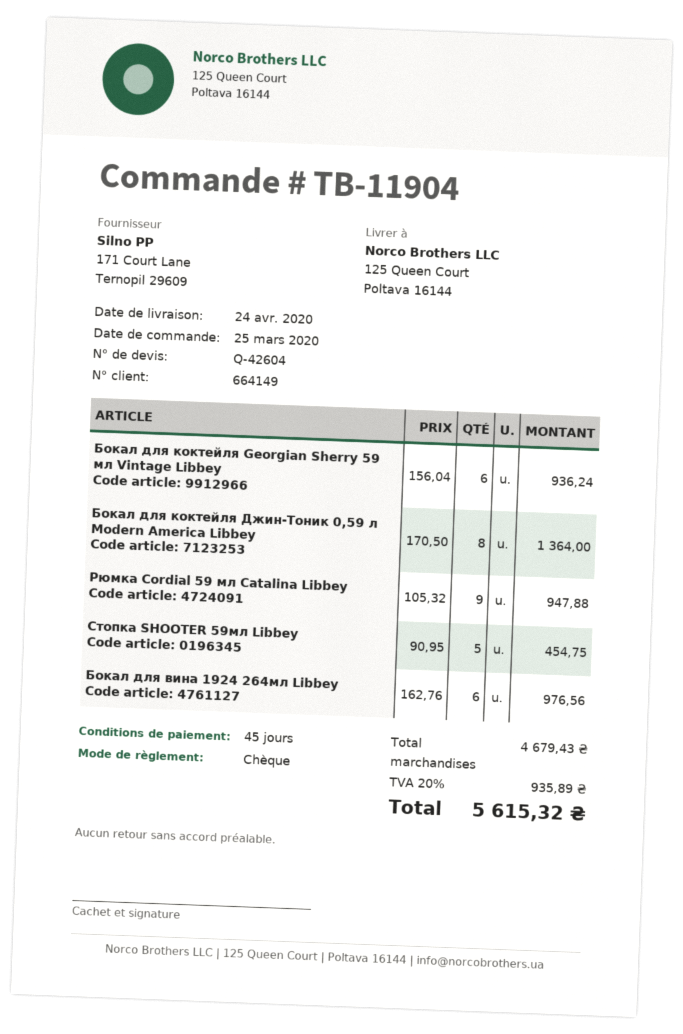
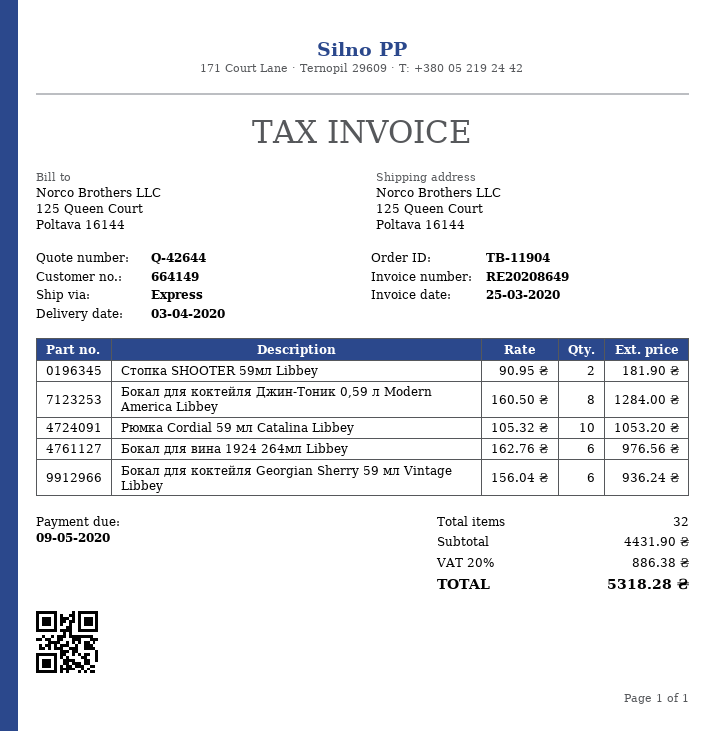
quote number: Q-42604 -> Q-42644
delivery date: 2020-04-24 -> 2020-04-03
Бокал для коктейля Джин-Тоник 0,59 л Modern America Libbey: 8 x 170.50 = 1364.00 -> 8 x 160.50 = 1284.00
Рюмка Cordial 59 мл Catalina Libbey: 9 x 105.32 = 947.88 -> 10 x 105.32 = 1053.20
Стопка SHOOTER 59мл Libbey: 5 x 90.95 = 454.75 -> 2 x 90.95 = 181.90
subtotal: 4679.43 -> 4431.90
tax: 20% = 935.89 -> 20% = 886.38
total: 5615.32 -> 5318.28

